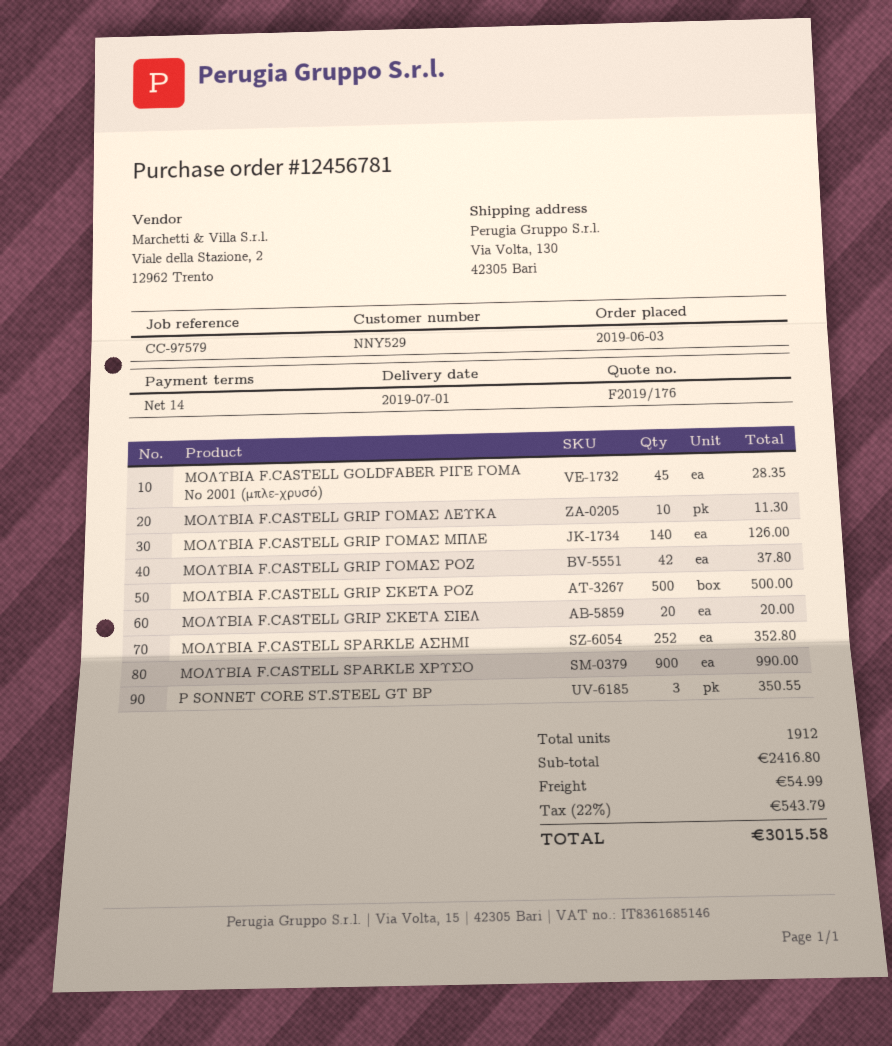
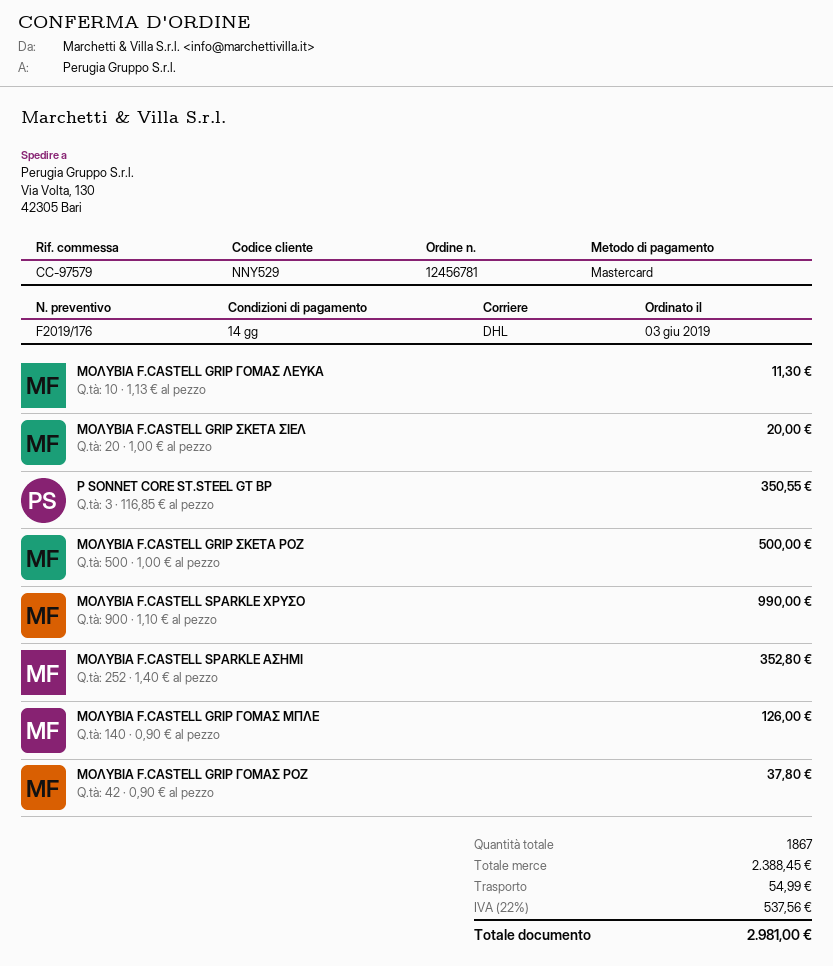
ΜΟΛΥΒΙΑ F.CASTELL GOLDFABER ΡΙΓΕ ΓΟΜΑ Νο 2001 (μπλε-χρυσό): 45 for 28.35 -> none
total quantity: 1912 -> 1867
subtotal: 2416.80 -> 2388.45
tax: 22% = 543.79 -> 22% = 537.56
total: 3015.58 -> 2981.00

